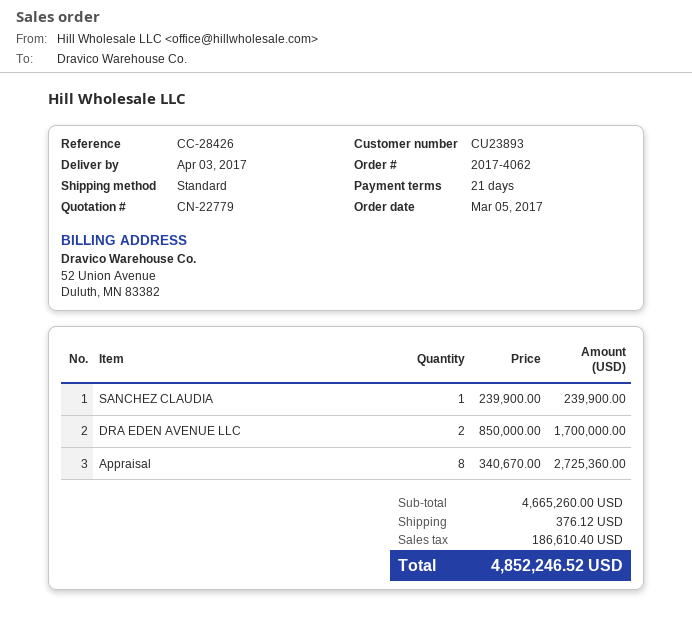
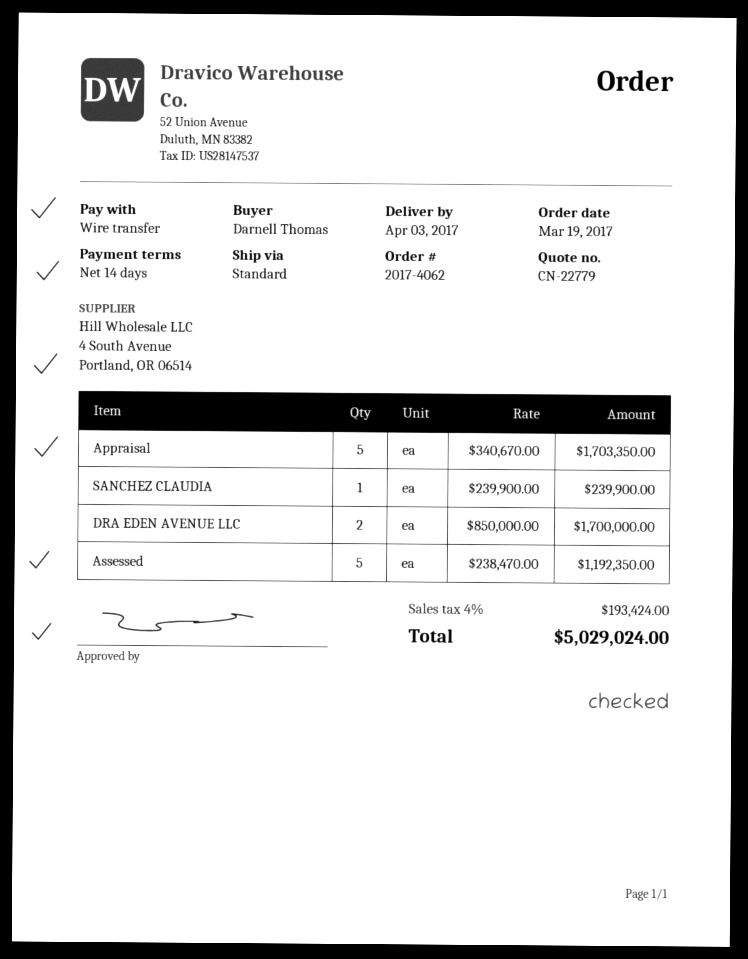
order date: 2017-03-05 -> 2017-03-19
payment terms: 21 days -> 14 days
Appraisal: 8 x 340670.00 = 2725360.00 -> 5 x 340670.00 = 1703350.00
Assessed: none -> 5 x 238470.00 = 1192350.00
shipping: 376.12 -> none
tax: 186610.40 -> 193424.00
total: 4852246.52 -> 5029024.00

